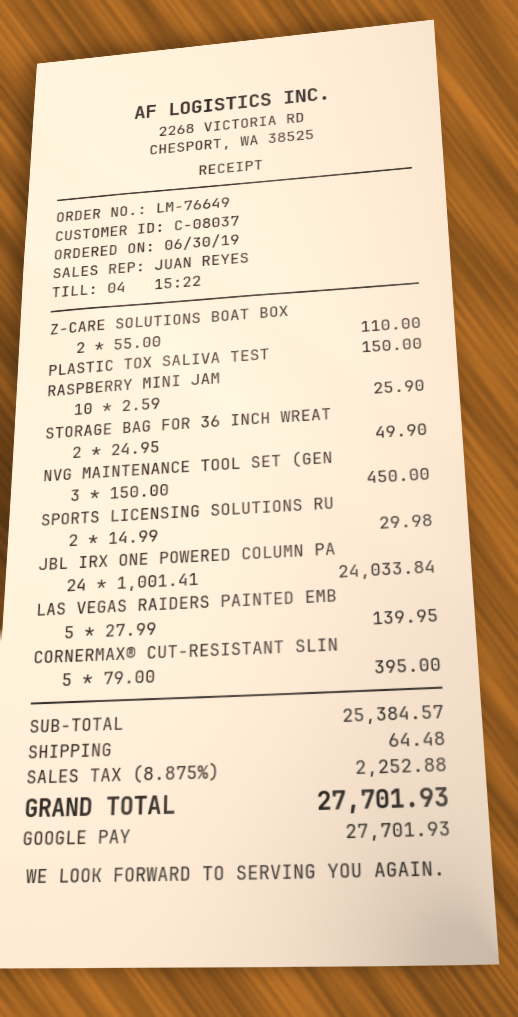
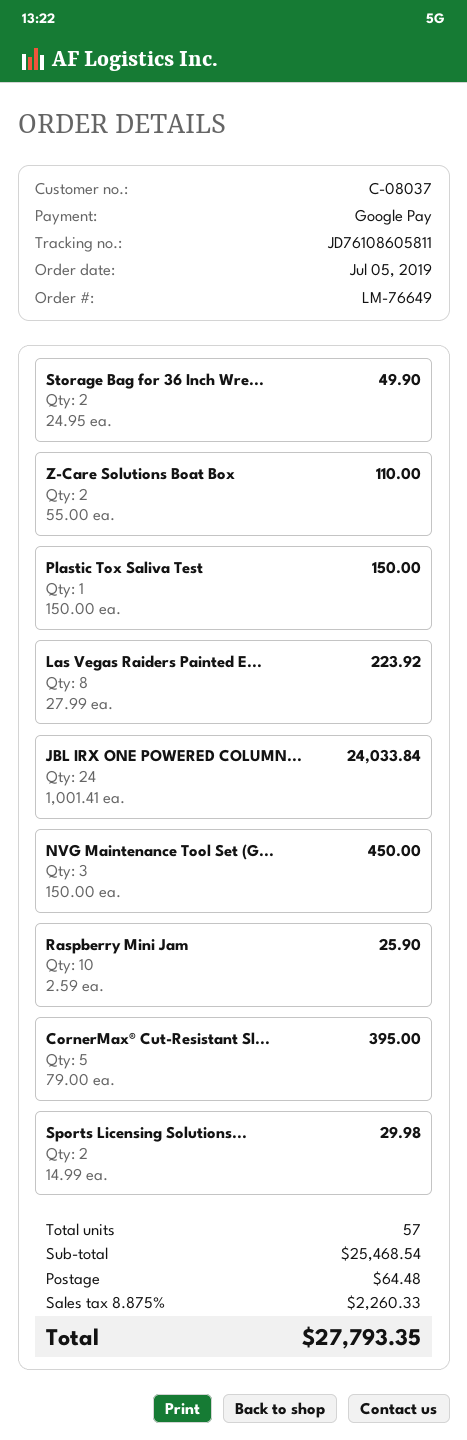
order date: 2019-06-30 -> 2019-07-05
LAS VEGAS RAIDERS PAINTED EMB: 5 x 27.99 = 139.95 -> 8 x 27.99 = 223.92
subtotal: 25384.57 -> 25468.54
tax: 8.875% = 2252.88 -> 8.875% = 2260.33
total: 27701.93 -> 27793.35

